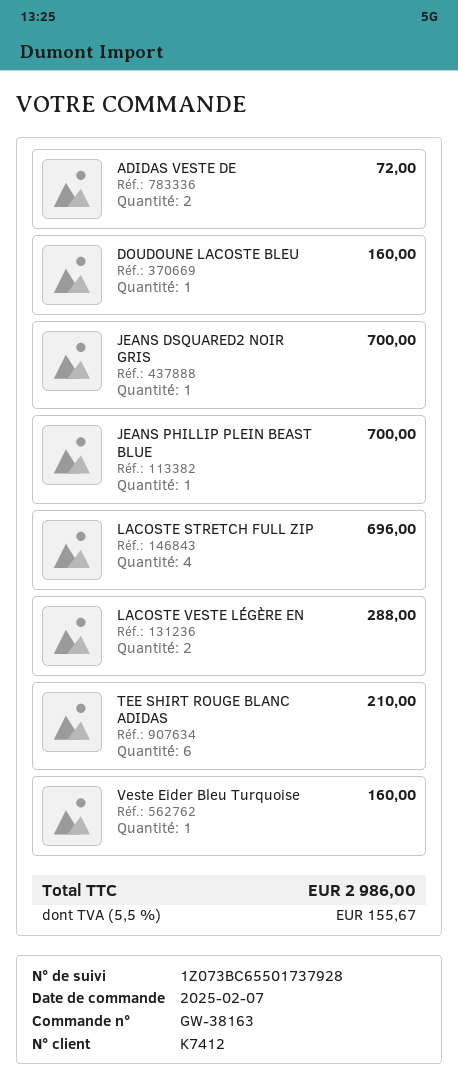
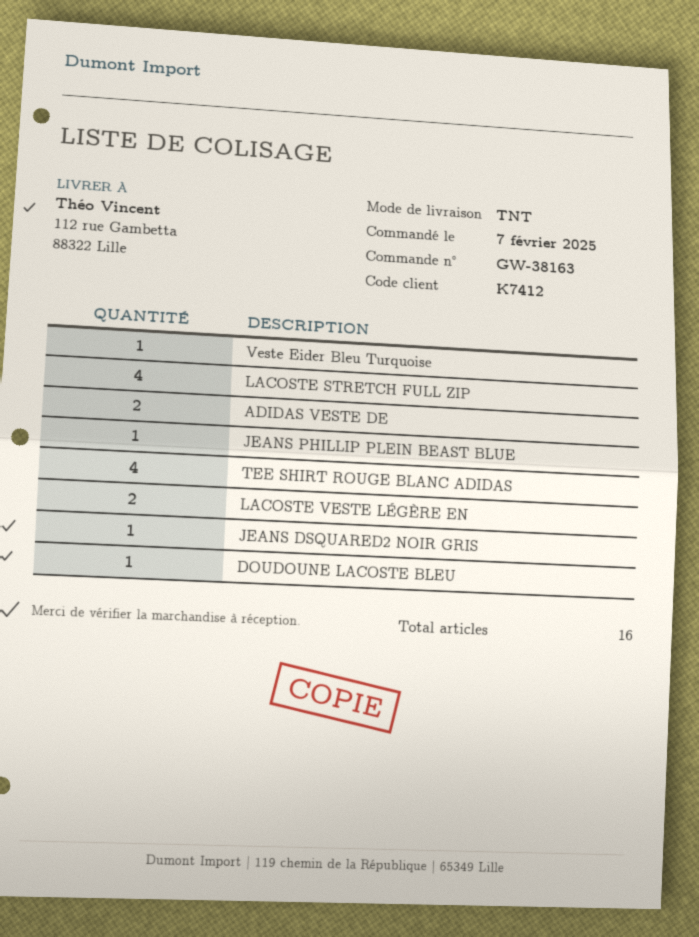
TEE SHIRT ROUGE BLANC ADIDAS: 6 -> 4

